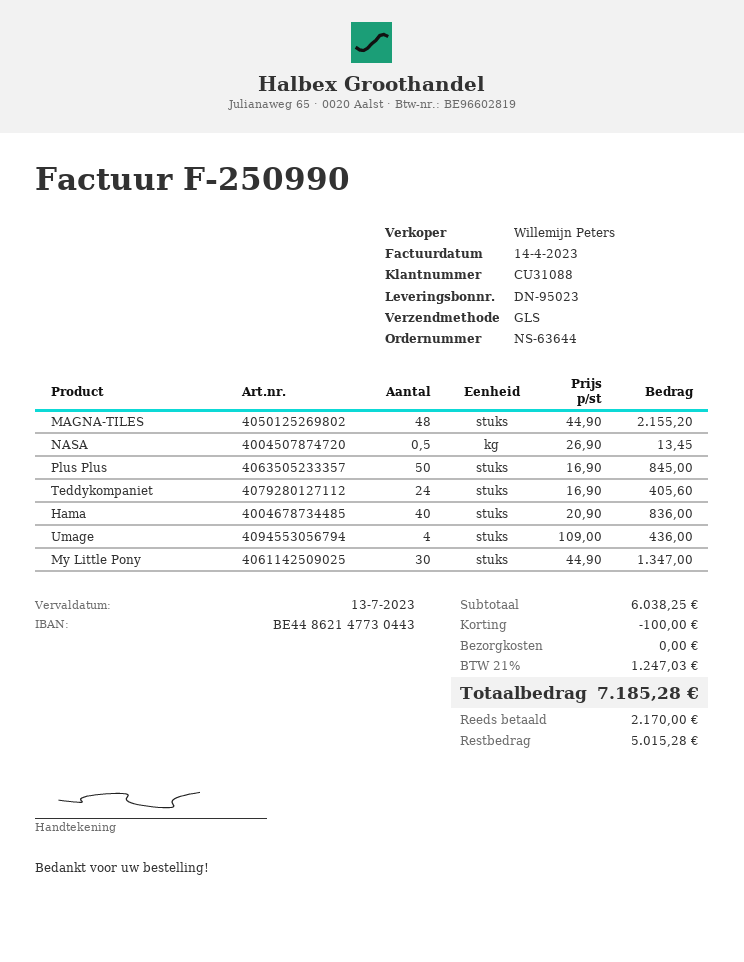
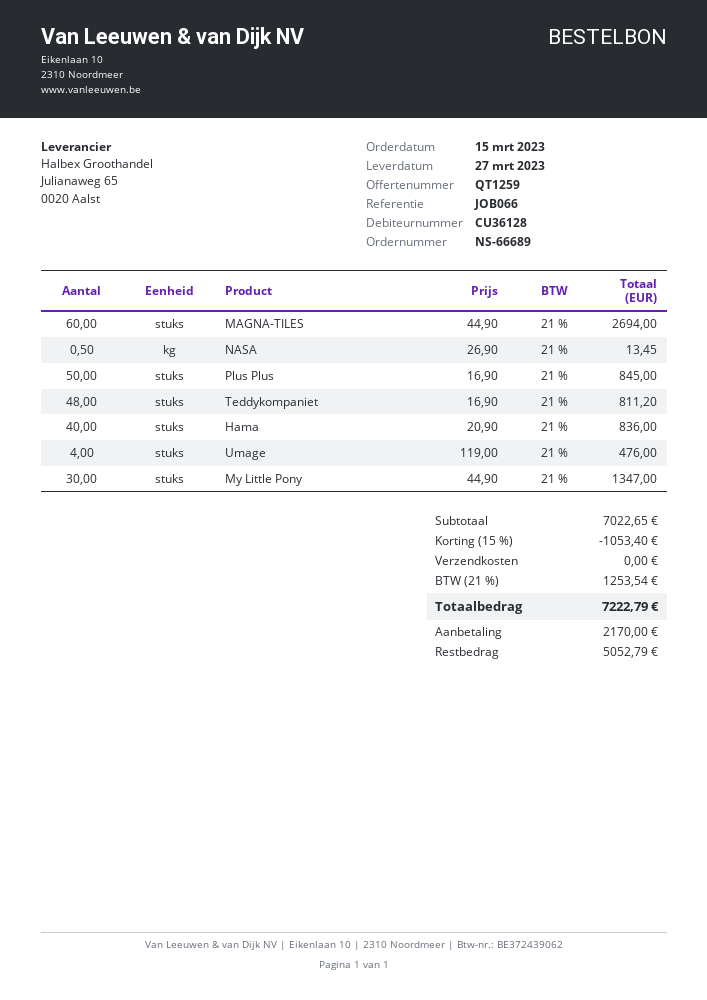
order number: NS-63644 -> NS-66689
customer number: CU31088 -> CU36128
MAGNA-TILES: 48 x 44.90 = 2155.20 -> 60 x 44.90 = 2694.00
Teddykompaniet: 24 x 16.90 = 405.60 -> 48 x 16.90 = 811.20
Umage: 4 x 109.00 = 436.00 -> 4 x 119.00 = 476.00
subtotal: 6038.25 -> 7022.65
discount: 100.00 -> 1053.40
tax: 21% = 1247.03 -> 21% = 1253.54
total: 7185.28 -> 7222.79
balance: 5015.28 -> 5052.79

